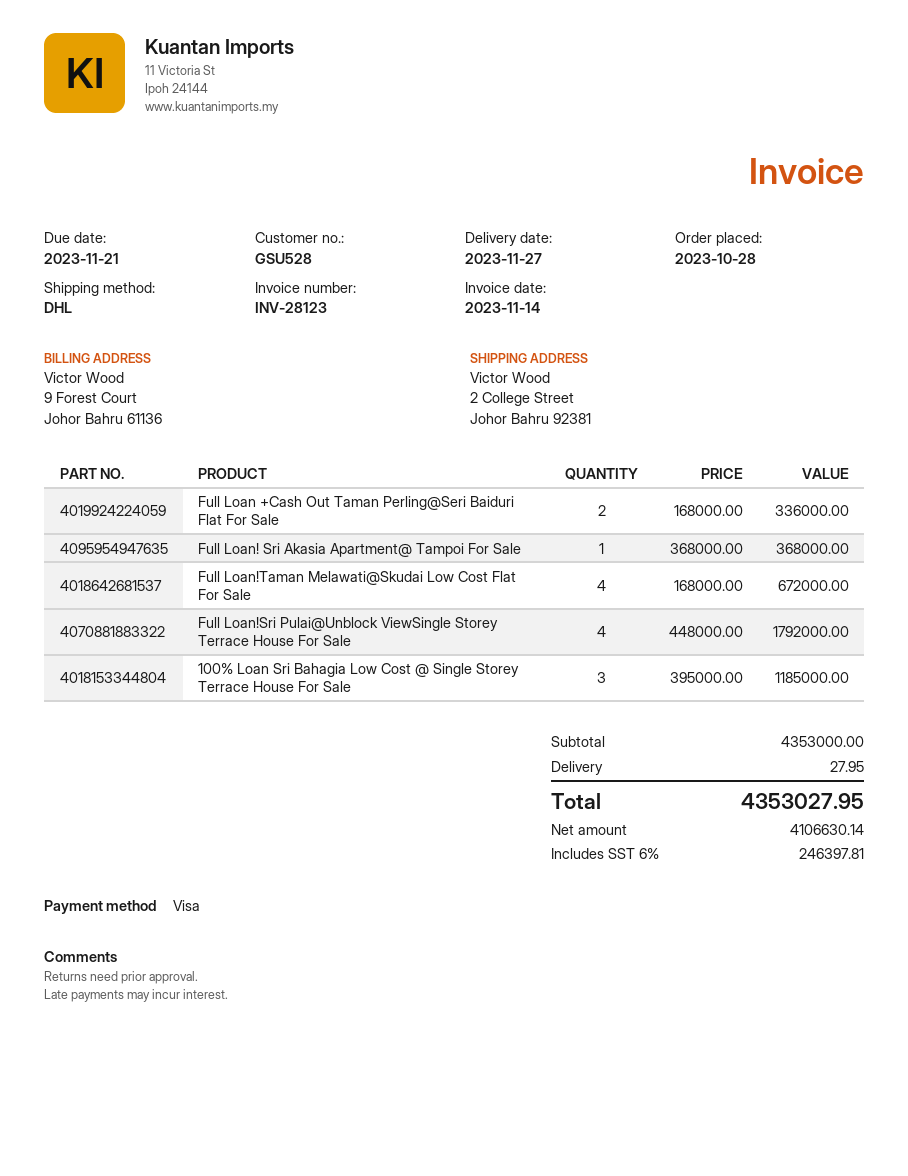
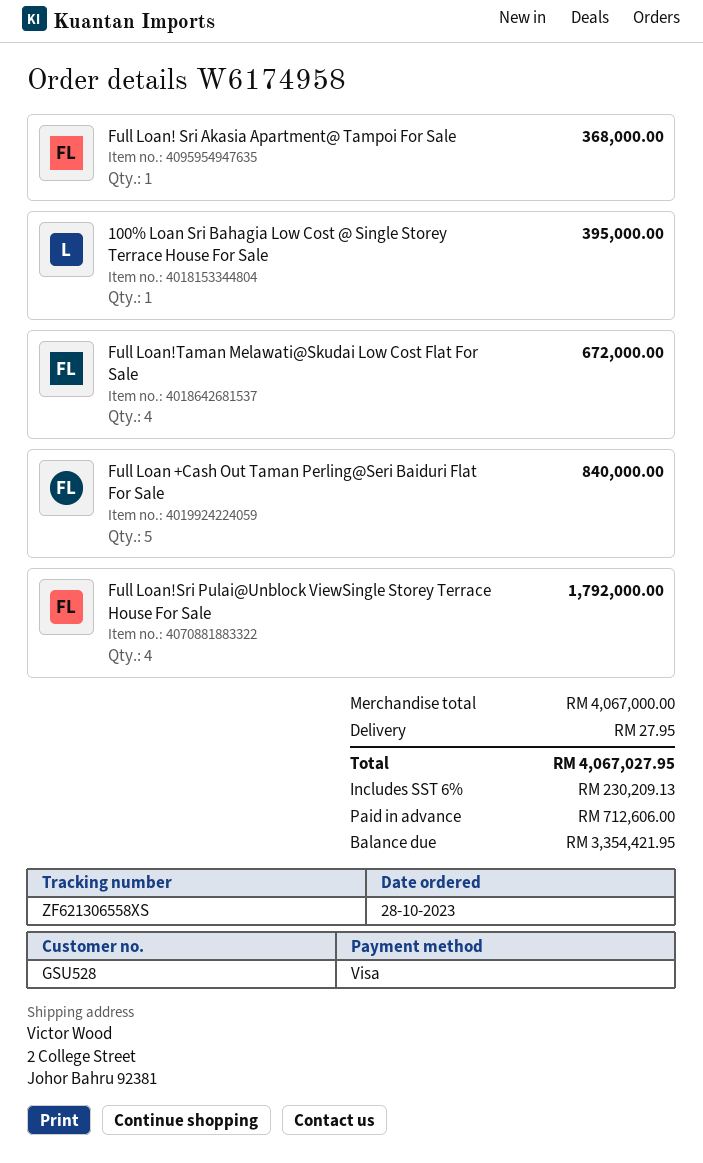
Full Loan +Cash Out Taman Perling@Seri Baiduri Flat For Sale: 2 for 336000.00 -> 5 for 840000.00
100% Loan Sri Bahagia Low Cost @ Single Storey Terrace House For Sale: 3 for 1185000.00 -> 1 for 395000.00
subtotal: 4353000.00 -> 4067000.00
tax: 6% = 246397.81 -> 6% = 230209.13
total: 4353027.95 -> 4067027.95

